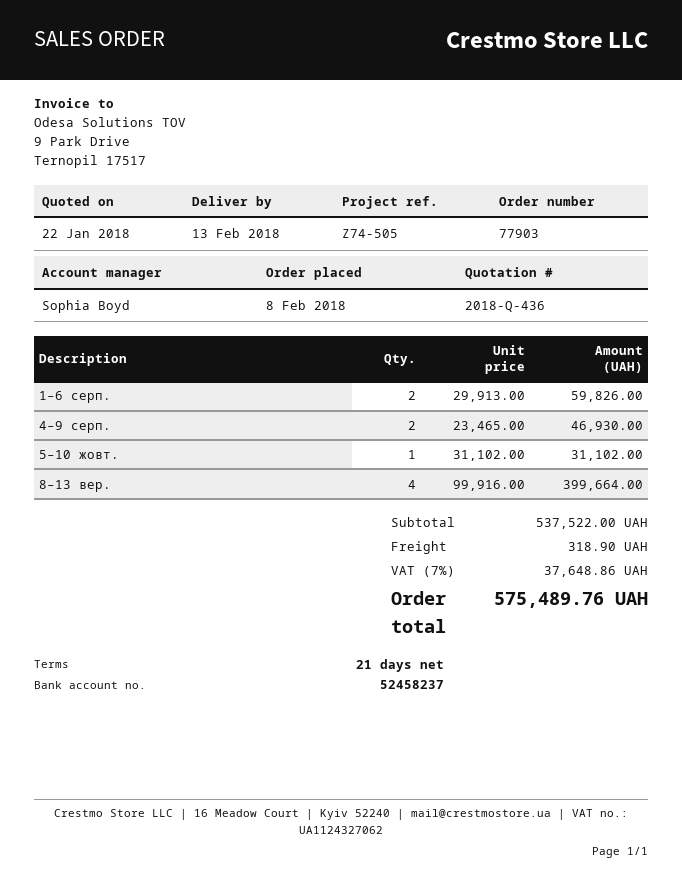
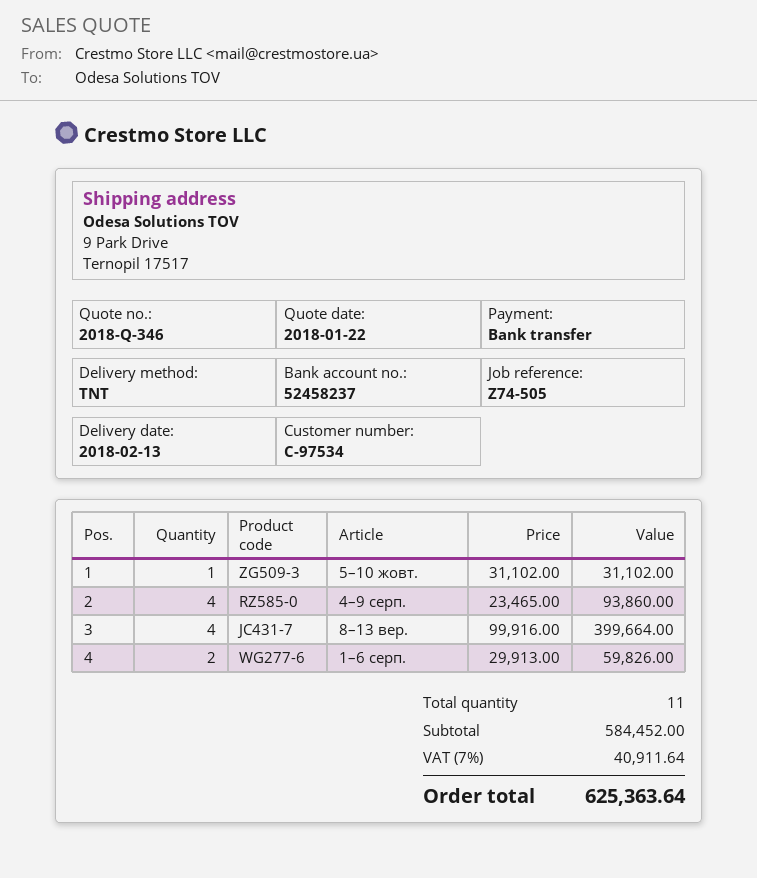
quote number: 2018-Q-436 -> 2018-Q-346
4–9 серп.: 2 x 23465.00 = 46930.00 -> 4 x 23465.00 = 93860.00
subtotal: 537522.00 -> 584452.00
shipping: 318.90 -> none
tax: 7% = 37648.86 -> 7% = 40911.64
total: 575489.76 -> 625363.64

